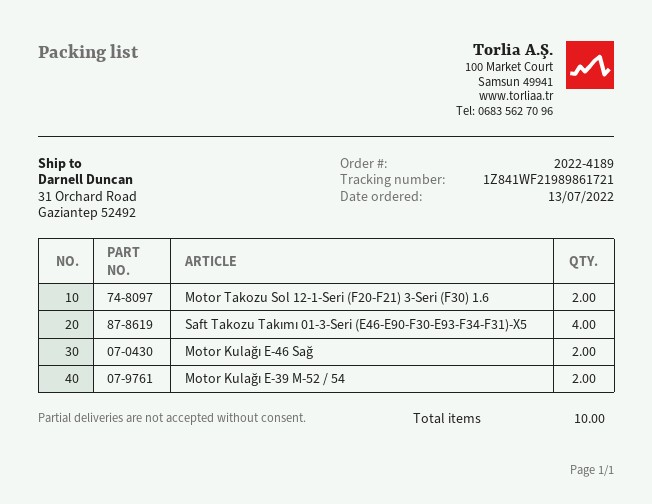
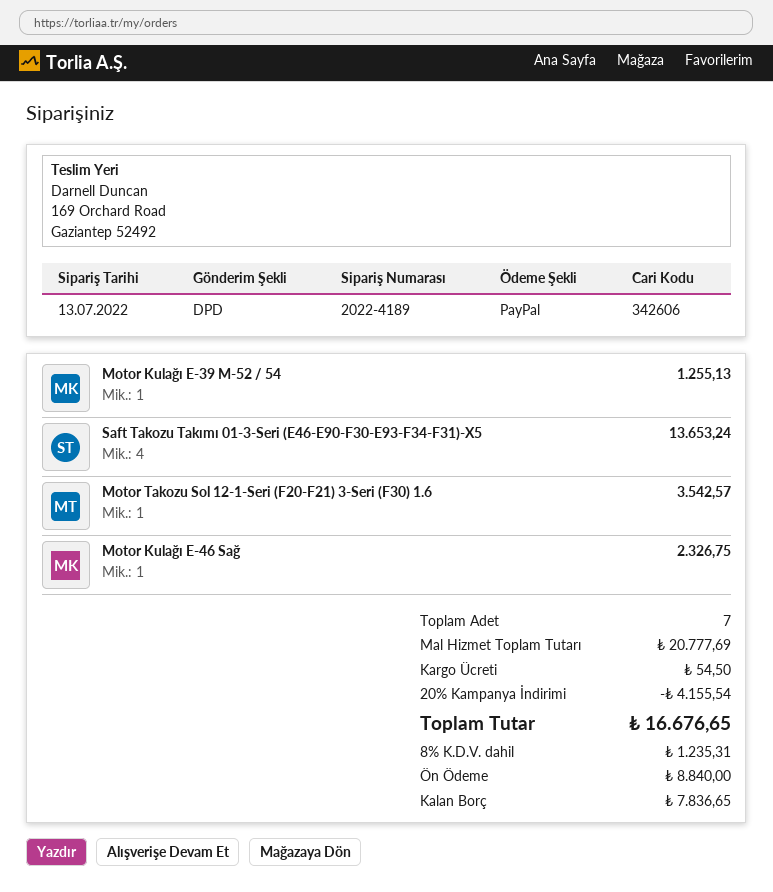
ship to: 31 Orchard Road, Gaziantep 52492 -> 169 Orchard Road, Gaziantep 52492
Motor Takozu Sol 12-1-Seri (F20-F21) 3-Seri (F30) 1.6: 2 -> 1
Motor Kulağı E-46 Sağ: 2 -> 1
Motor Kulağı E-39 M-52 / 54: 2 -> 1
total quantity: 10 -> 7

